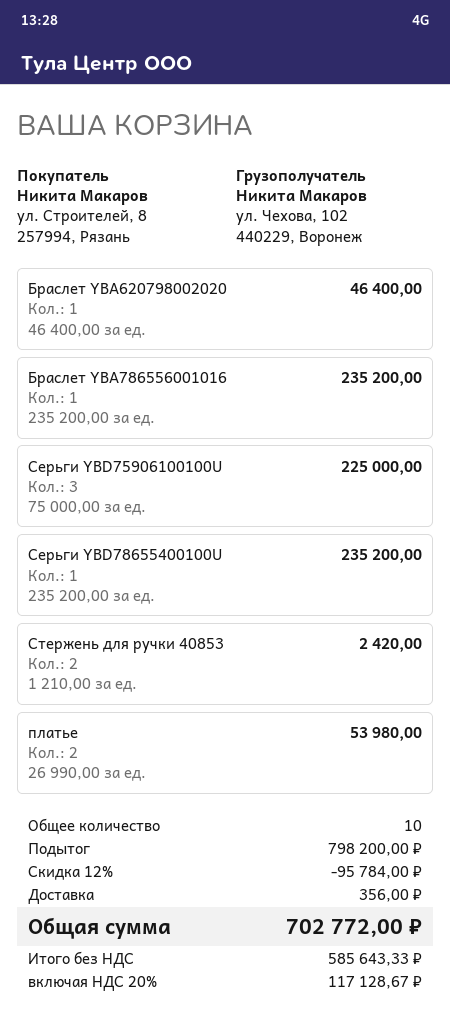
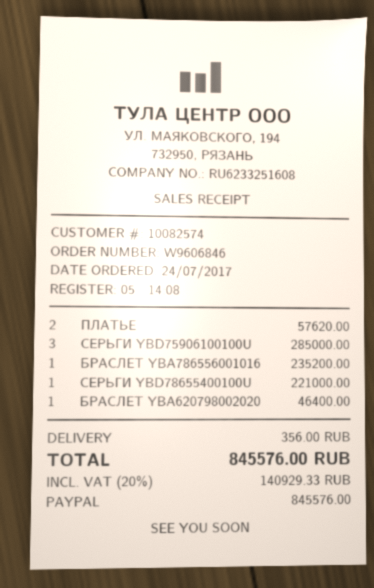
Серьги YBD75906100100U: 3 for 225000.00 -> 3 for 285000.00
Серьги YBD78655400100U: 1 for 235200.00 -> 1 for 221000.00
Стержень для ручки 40853: 2 for 2420.00 -> none
платье: 2 for 53980.00 -> 2 for 57620.00
discount: 12% = 95784.00 -> none
tax: 20% = 117128.67 -> 20% = 140929.33
total: 702772.00 -> 845576.00

